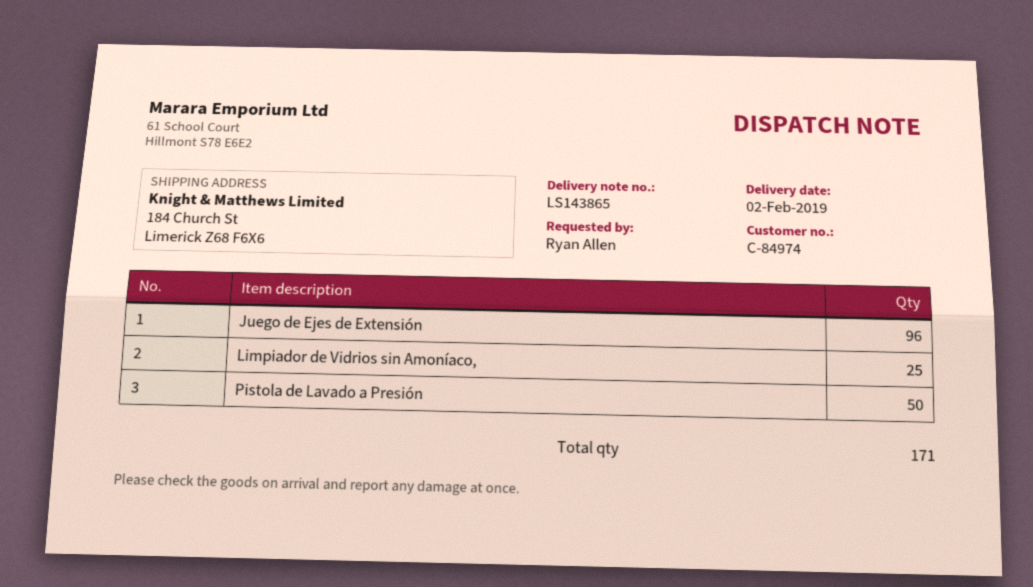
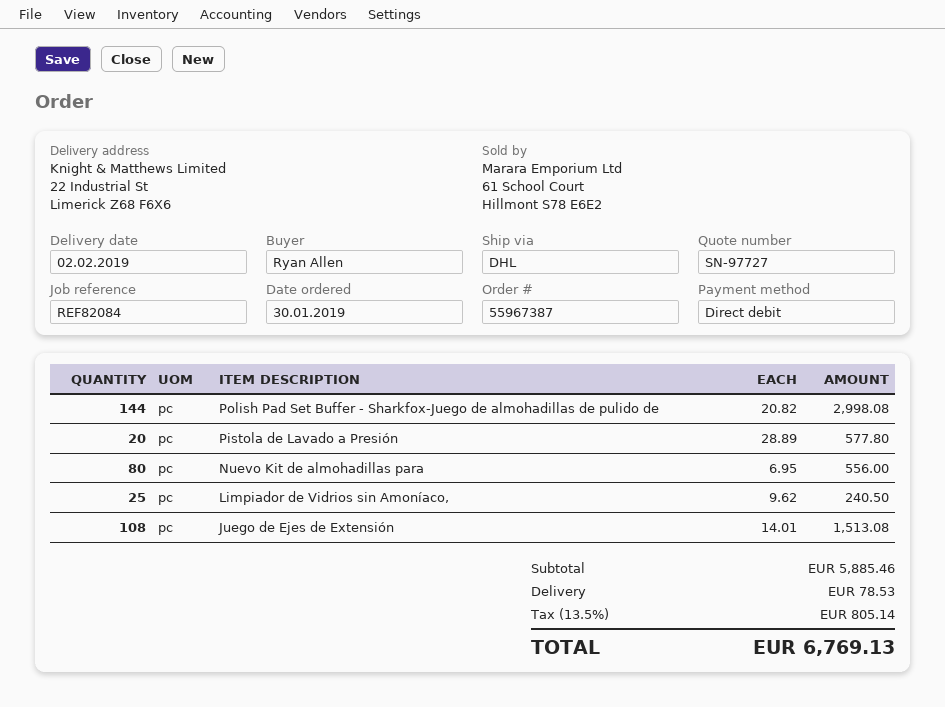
ship to: 184 Church St, Limerick Z68 F6X6 -> 22 Industrial St, Limerick Z68 F6X6
Juego de Ejes de Extensión: 96 -> 108
Pistola de Lavado a Presión: 50 -> 20
Polish Pad Set Buffer - Sharkfox-Juego de almohadillas de pulido de: none -> 144
Nuevo Kit de almohadillas para: none -> 80

